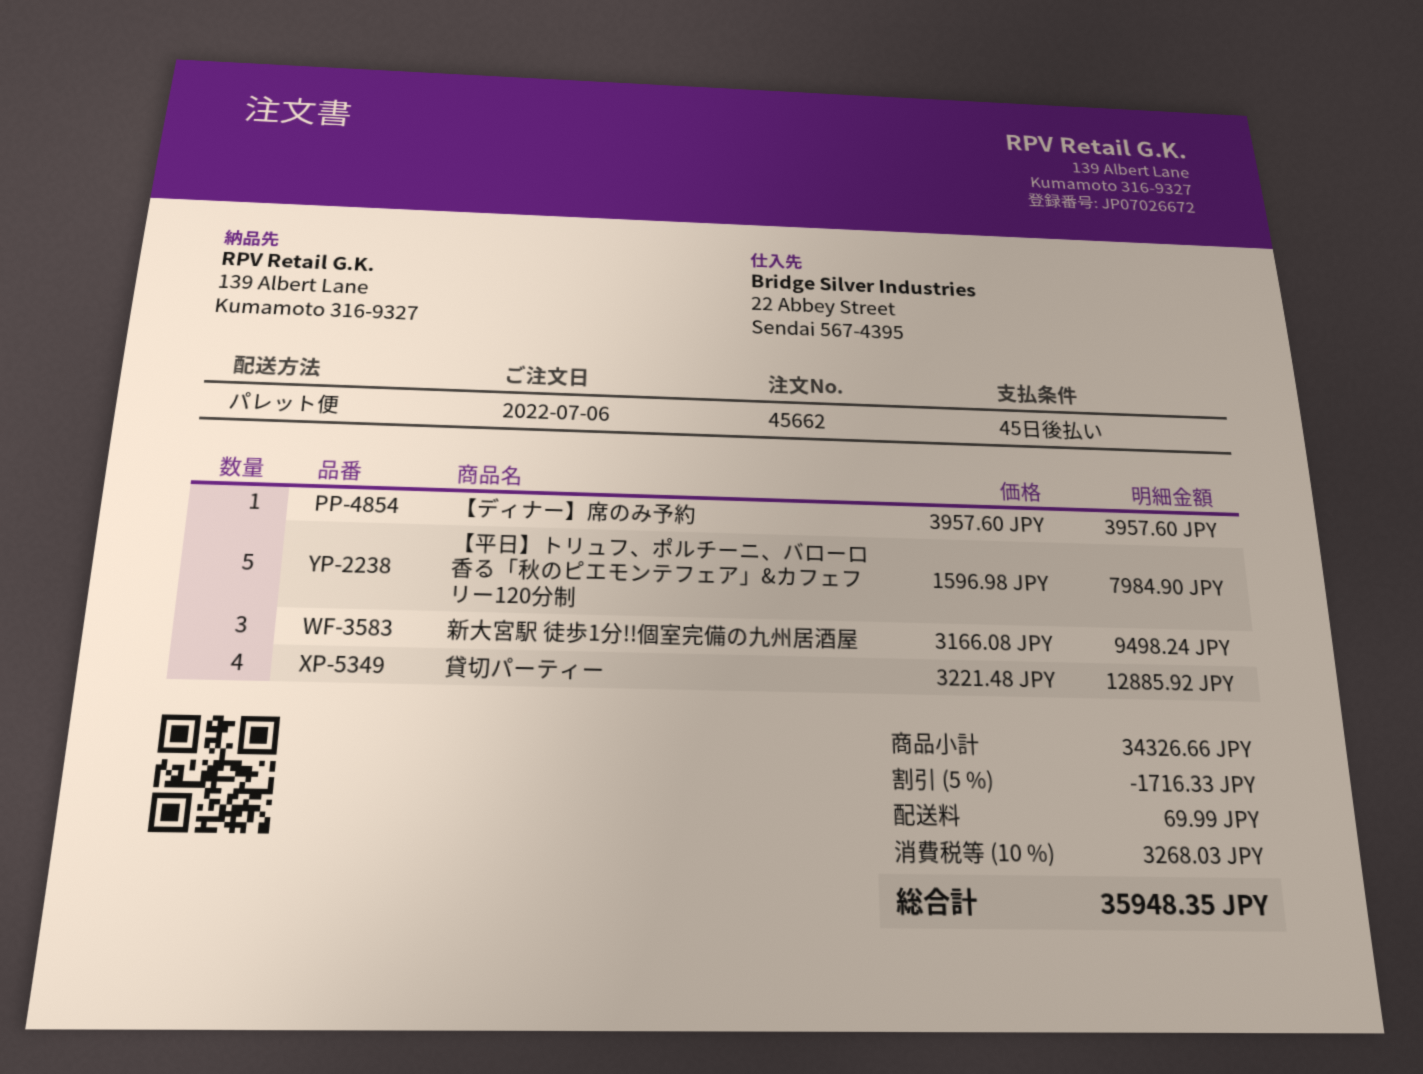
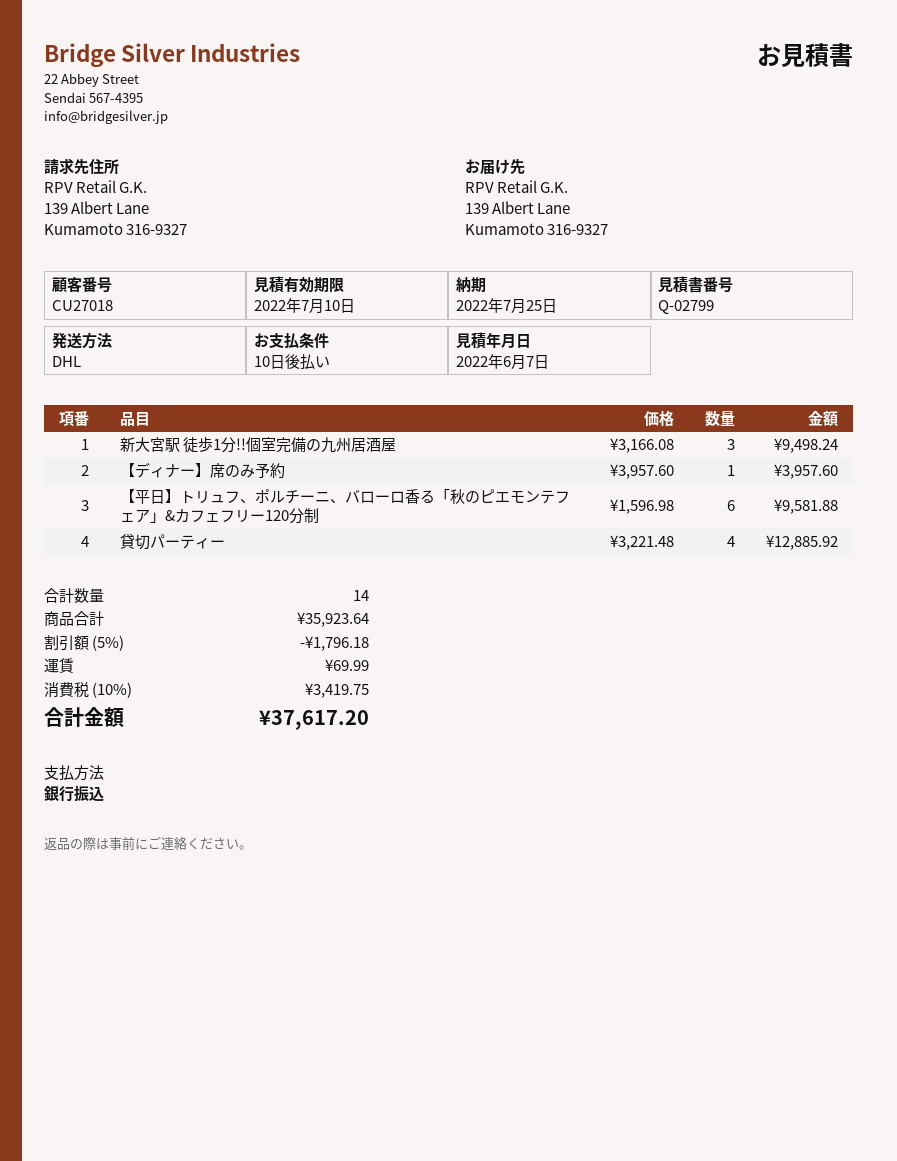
payment terms: 45 days -> 10 days
shipping method: pallet freight -> DHL
【平日】トリュフ、ポルチーニ、バローロ香る「秋のピエモンテフェア」&カフェフリー120分制: 5 x 1596.98 = 7984.90 -> 6 x 1596.98 = 9581.88
subtotal: 34326.66 -> 35923.64
discount: 5% = 1716.33 -> 5% = 1796.18
tax: 10% = 3268.03 -> 10% = 3419.75
total: 35948.35 -> 37617.20

